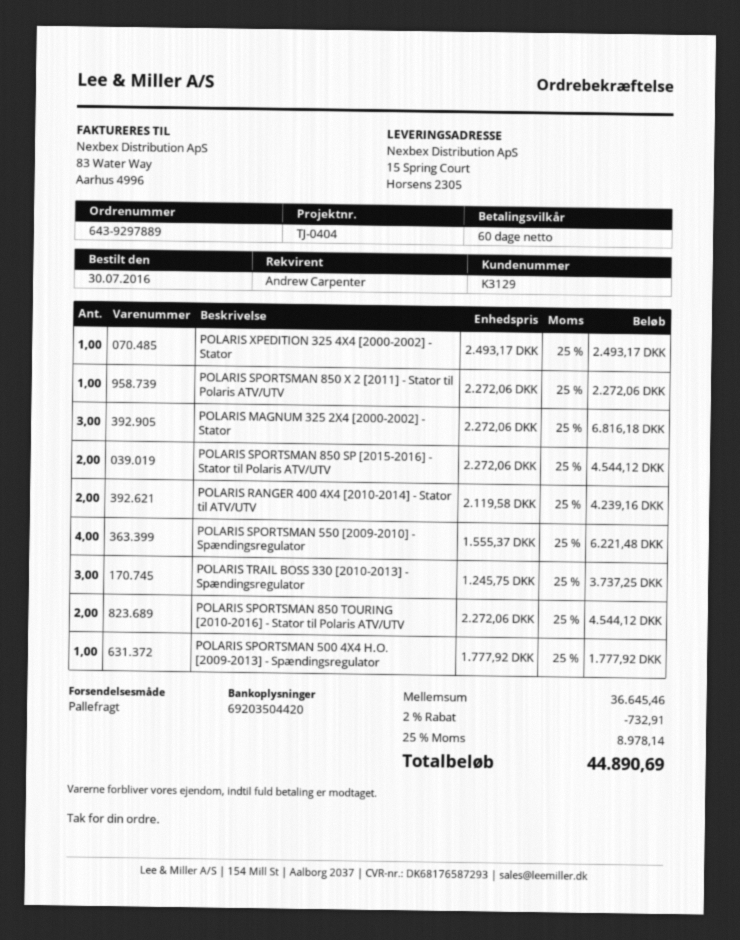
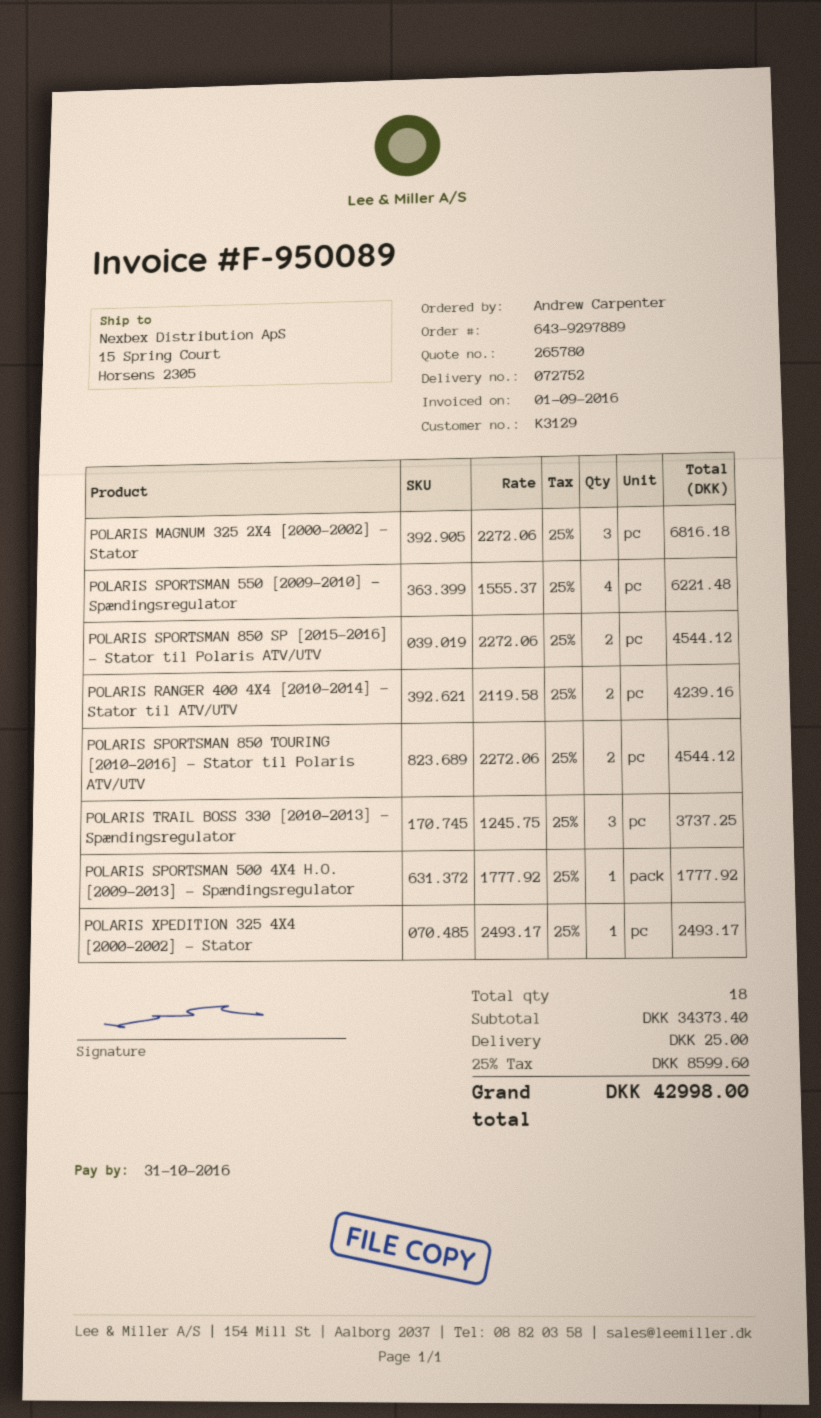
POLARIS SPORTSMAN 850 X 2 [2011] - Stator til Polaris ATV/UTV: 1 x 2272.06 = 2272.06 -> none
subtotal: 36645.46 -> 34373.40
discount: 2% = 732.91 -> none
shipping: none -> 25.00
tax: 25% = 8978.14 -> 25% = 8599.60
total: 44890.69 -> 42998.00

